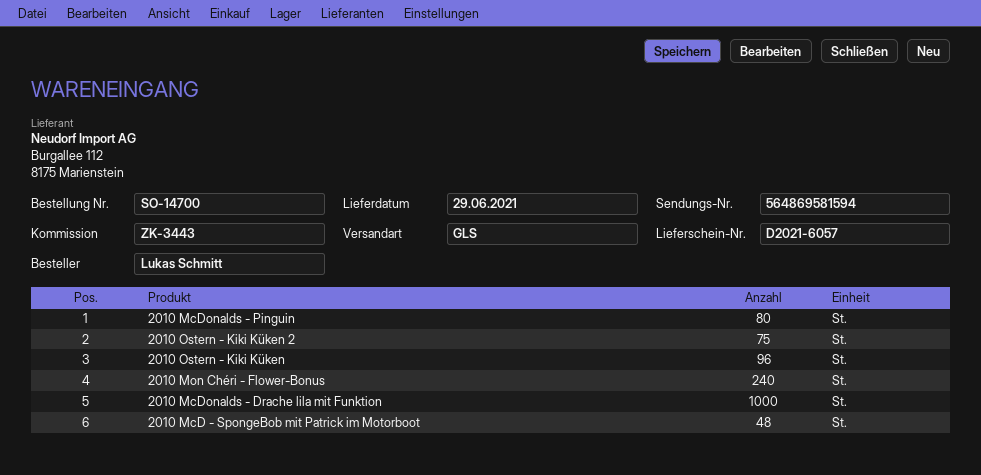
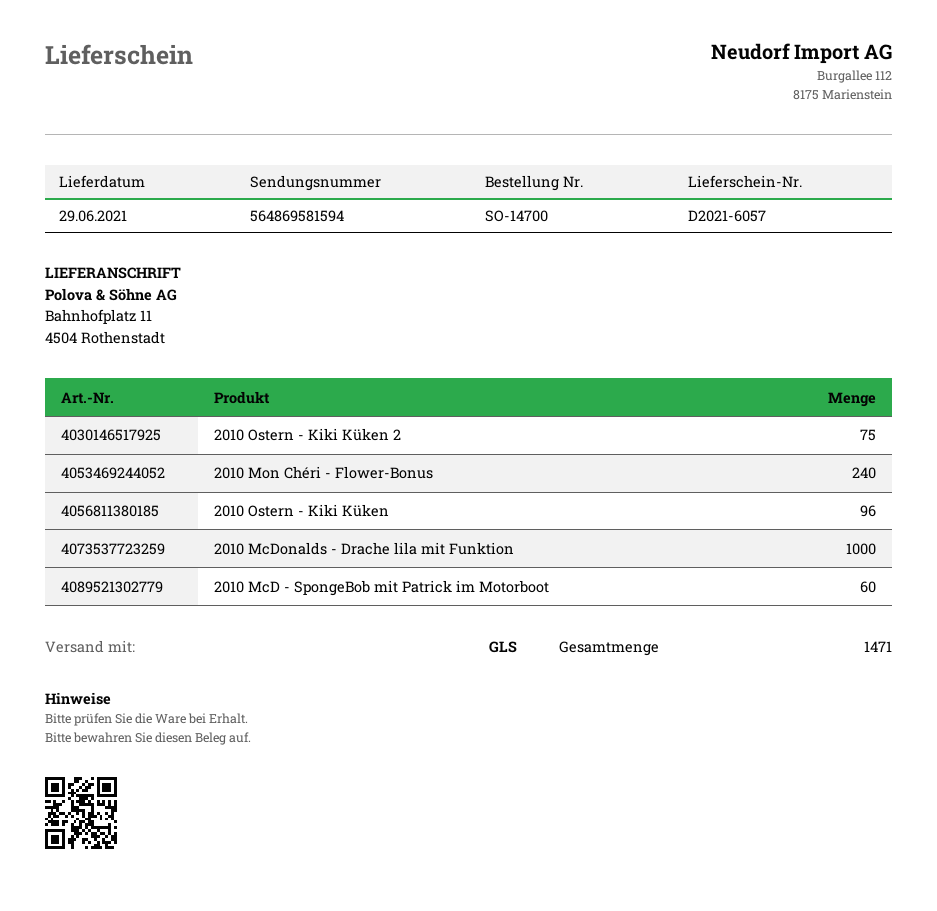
2010 McDonalds - Pinguin: 80 -> none
2010 McD - SpongeBob mit Patrick im Motorboot: 48 -> 60

